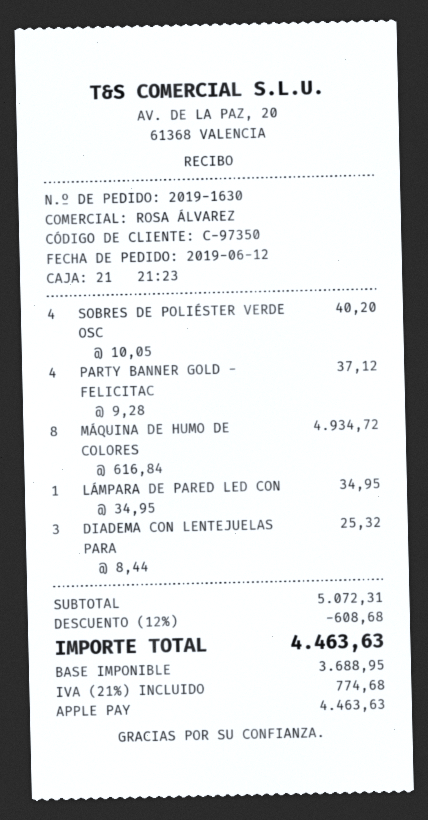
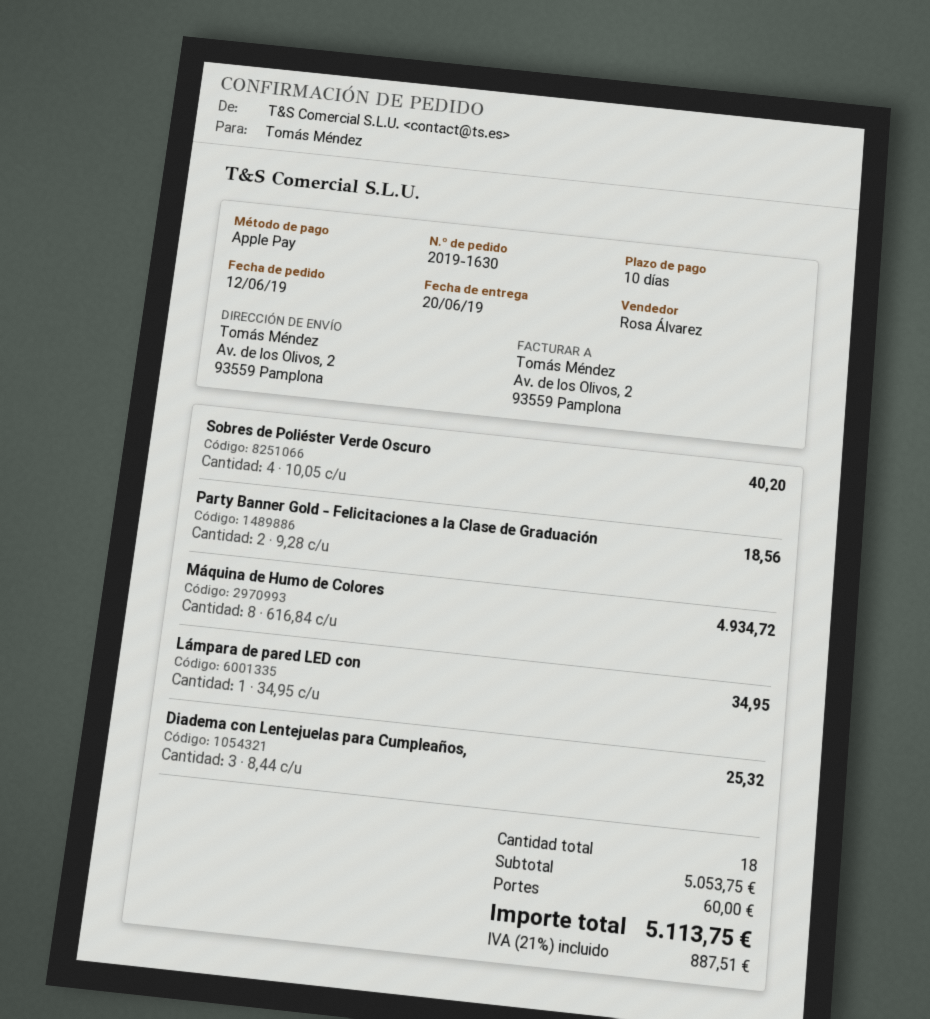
PARTY BANNER GOLD - FELICITAC: 4 x 9.28 = 37.12 -> 2 x 9.28 = 18.56
subtotal: 5072.31 -> 5053.75
discount: 12% = 608.68 -> none
shipping: none -> 60.00
tax: 21% = 774.68 -> 21% = 887.51
total: 4463.63 -> 5113.75

